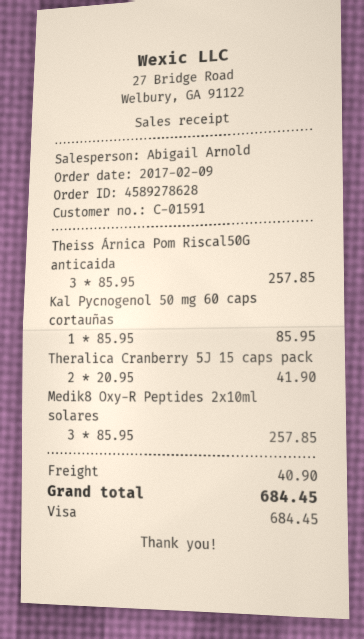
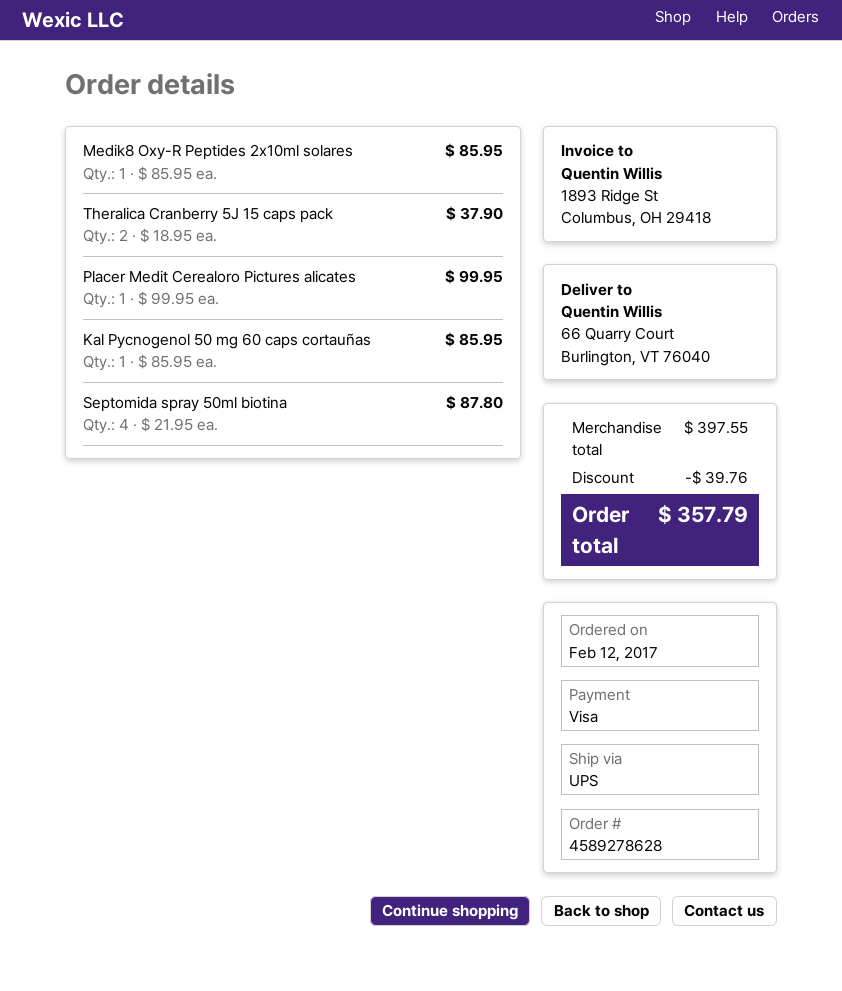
order date: 2017-02-09 -> 2017-02-12
Theiss Árnica Pom Riscal50G anticaida: 3 x 85.95 = 257.85 -> none
Theralica Cranberry 5J 15 caps pack: 2 x 20.95 = 41.90 -> 2 x 18.95 = 37.90
Medik8 Oxy-R Peptides 2x10ml solares: 3 x 85.95 = 257.85 -> 1 x 85.95 = 85.95
Placer Medit Cerealoro Pictures alicates: none -> 1 x 99.95 = 99.95
Septomida spray 50ml biotina: none -> 4 x 21.95 = 87.80
discount: none -> 39.76
shipping: 40.90 -> none
total: 684.45 -> 357.79

